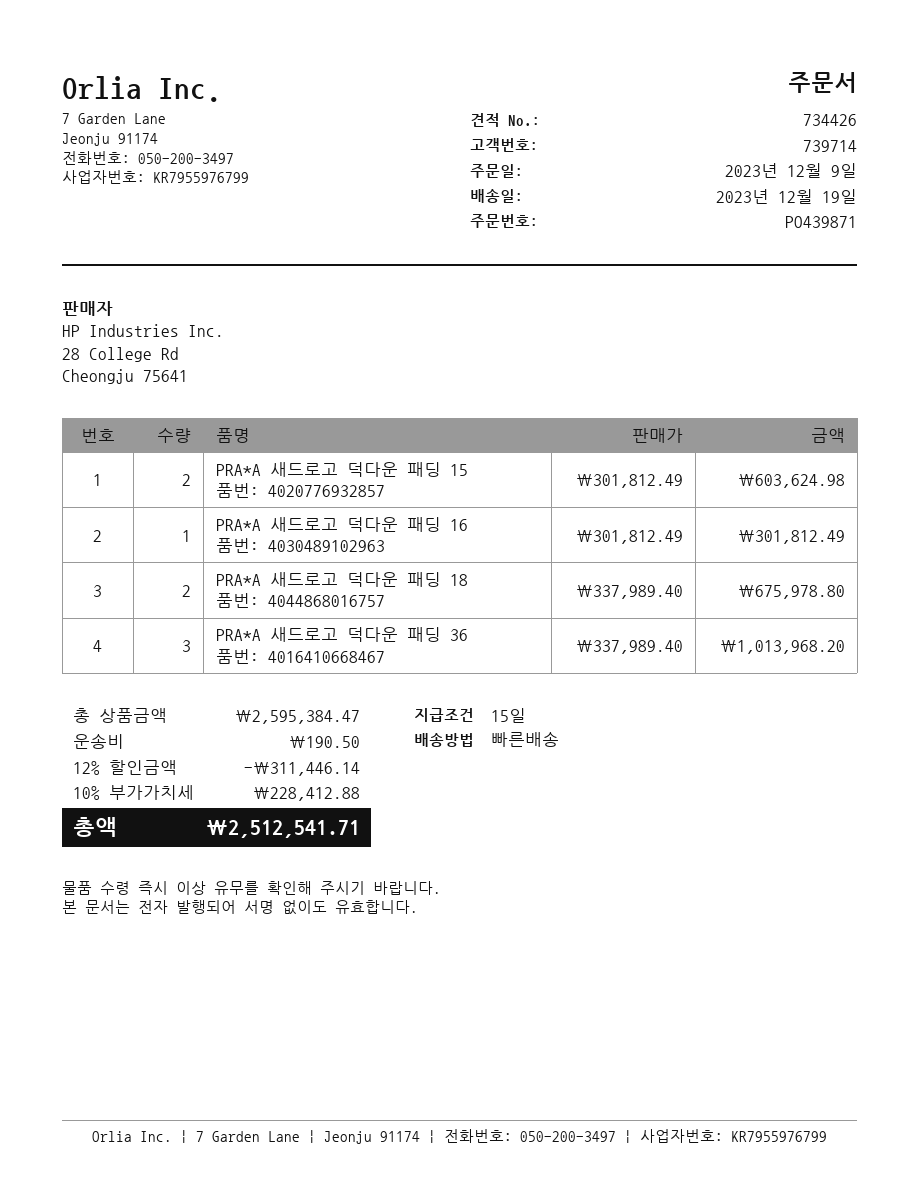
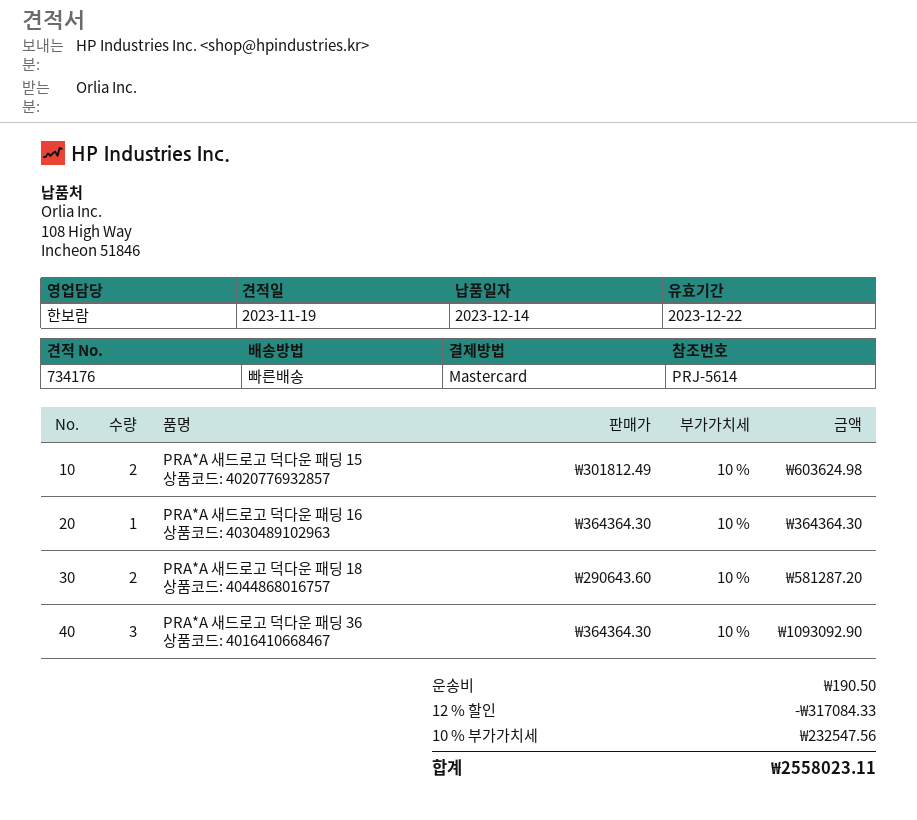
quote number: 734426 -> 734176
delivery date: 2023-12-19 -> 2023-12-14
PRA*A 새드로고 덕다운 패딩 16: 1 x 301812.49 = 301812.49 -> 1 x 364364.30 = 364364.30
PRA*A 새드로고 덕다운 패딩 18: 2 x 337989.40 = 675978.80 -> 2 x 290643.60 = 581287.20
PRA*A 새드로고 덕다운 패딩 36: 3 x 337989.40 = 1013968.20 -> 3 x 364364.30 = 1093092.90
discount: 12% = 311446.14 -> 12% = 317084.33
tax: 10% = 228412.88 -> 10% = 232547.56
total: 2512541.71 -> 2558023.11

